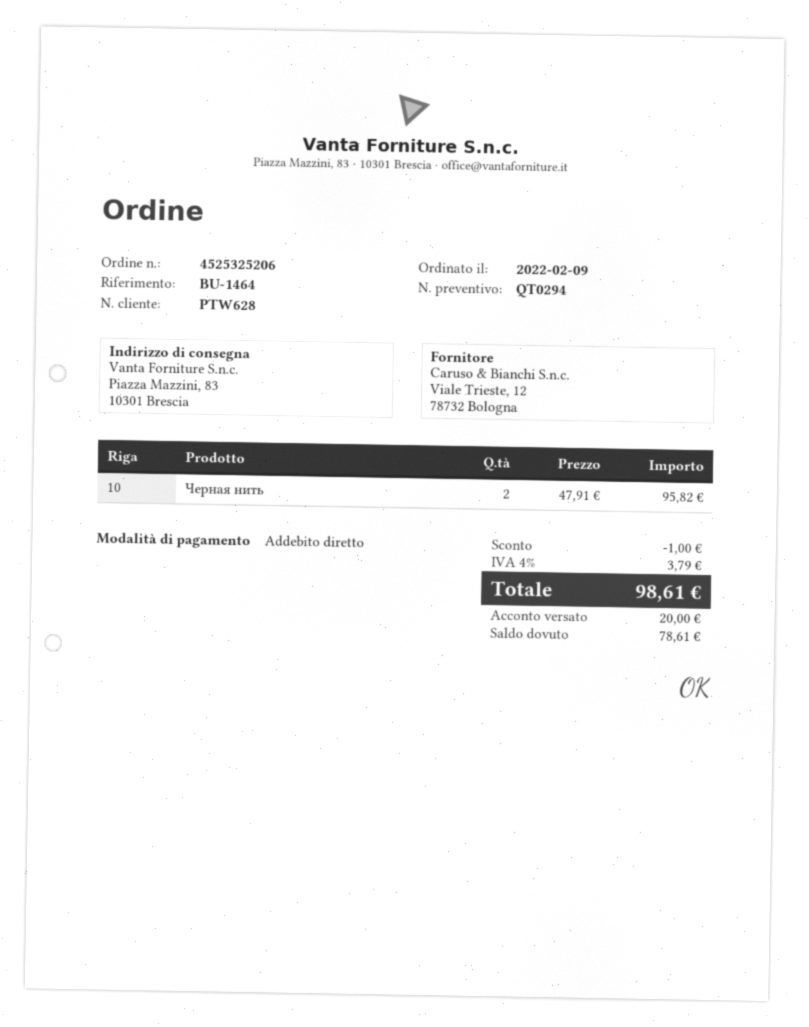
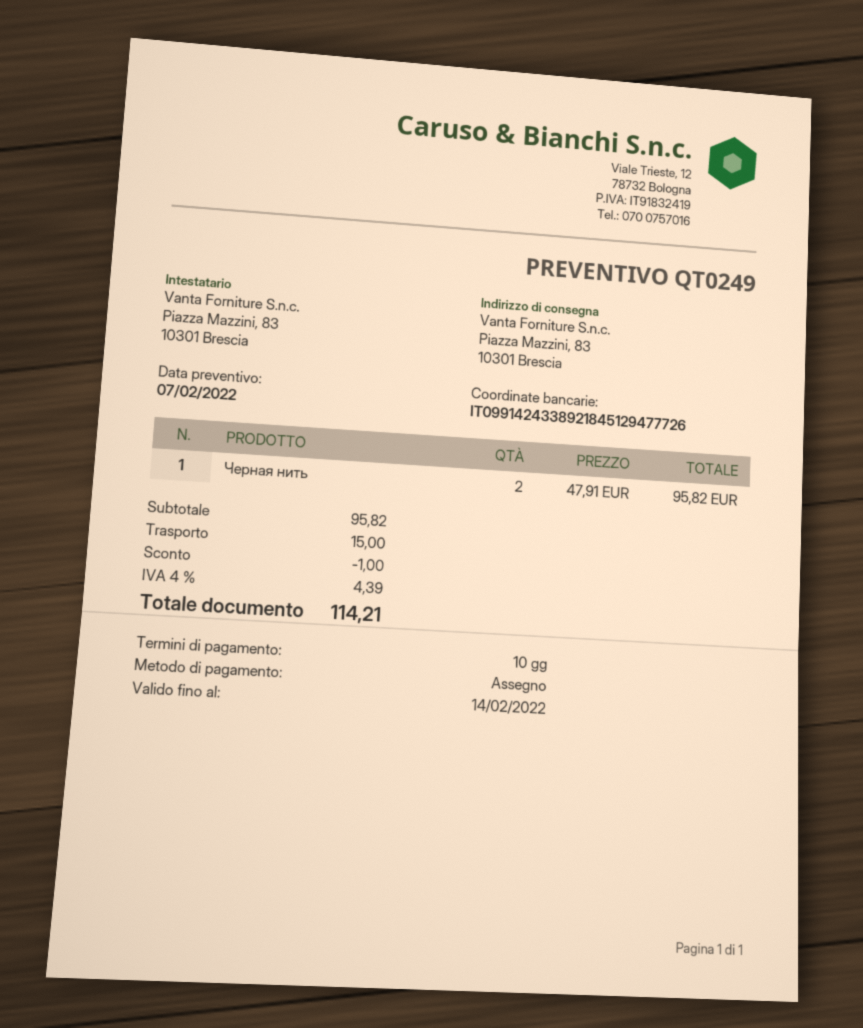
quote number: QT0294 -> QT0249
payment method: direct debit -> cheque
shipping: none -> 15.00
tax: 4% = 3.79 -> 4% = 4.39
total: 98.61 -> 114.21

